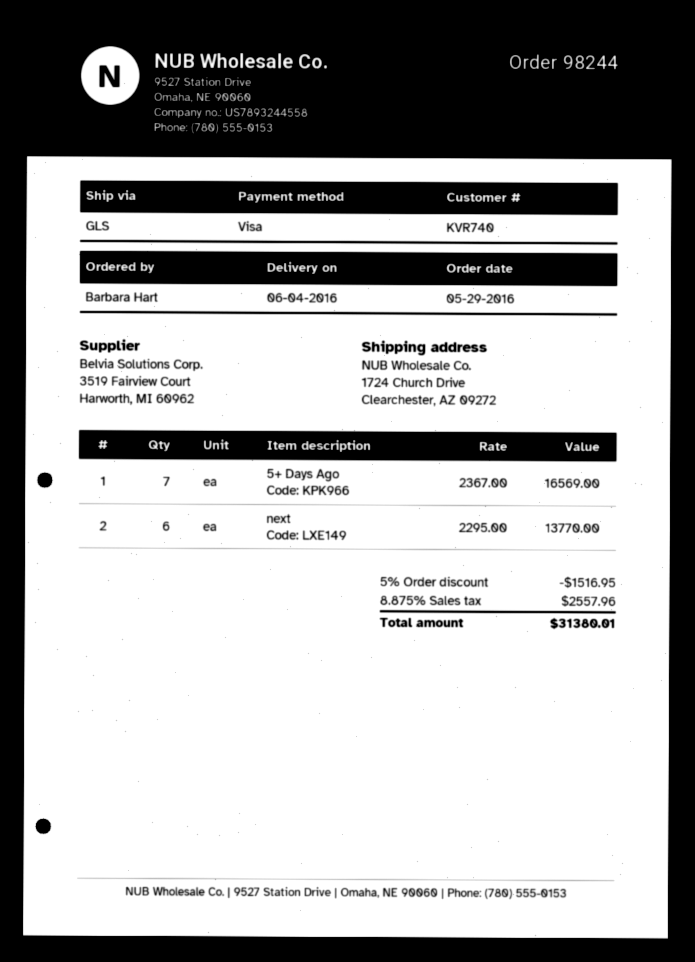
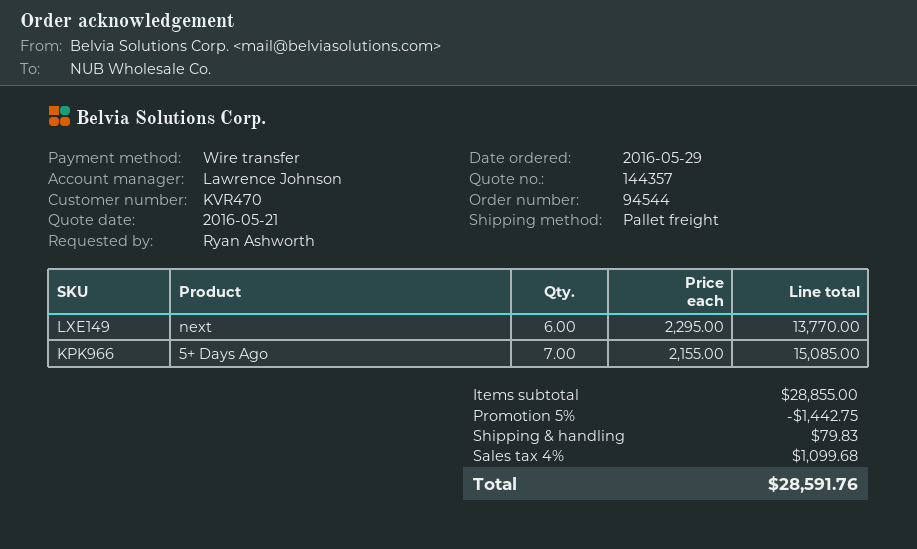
order number: 98244 -> 94544
customer number: KVR740 -> KVR470
ordered by: Barbara Hart -> Ryan Ashworth
payment method: Visa -> bank transfer
shipping method: GLS -> pallet freight
5+ Days Ago: 7 x 2367.00 = 16569.00 -> 7 x 2155.00 = 15085.00
discount: 5% = 1516.95 -> 5% = 1442.75
shipping: none -> 79.83
tax: 8.875% = 2557.96 -> 4% = 1099.68
total: 31380.01 -> 28591.76

